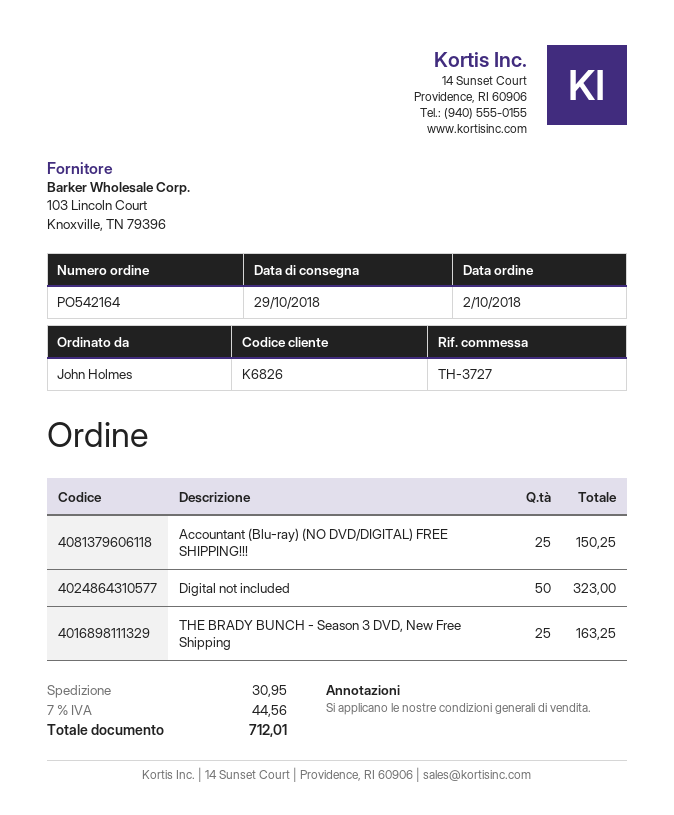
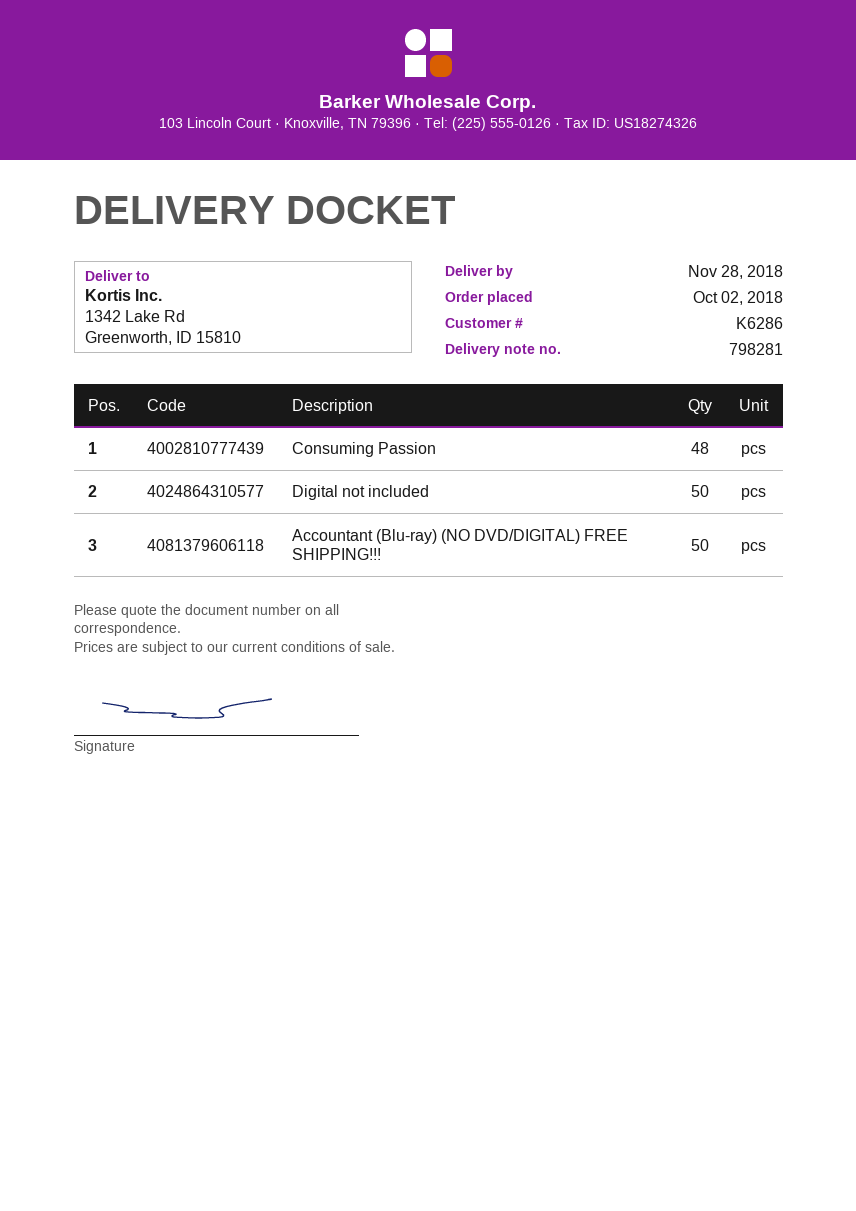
delivery date: 2018-10-29 -> 2018-11-28
customer number: K6826 -> K6286
Accountant (Blu-ray) (NO DVD/DIGITAL) FREE SHIPPING!!!: 25 -> 50
THE BRADY BUNCH - Season 3 DVD, New Free Shipping: 25 -> none
Consuming Passion: none -> 48

